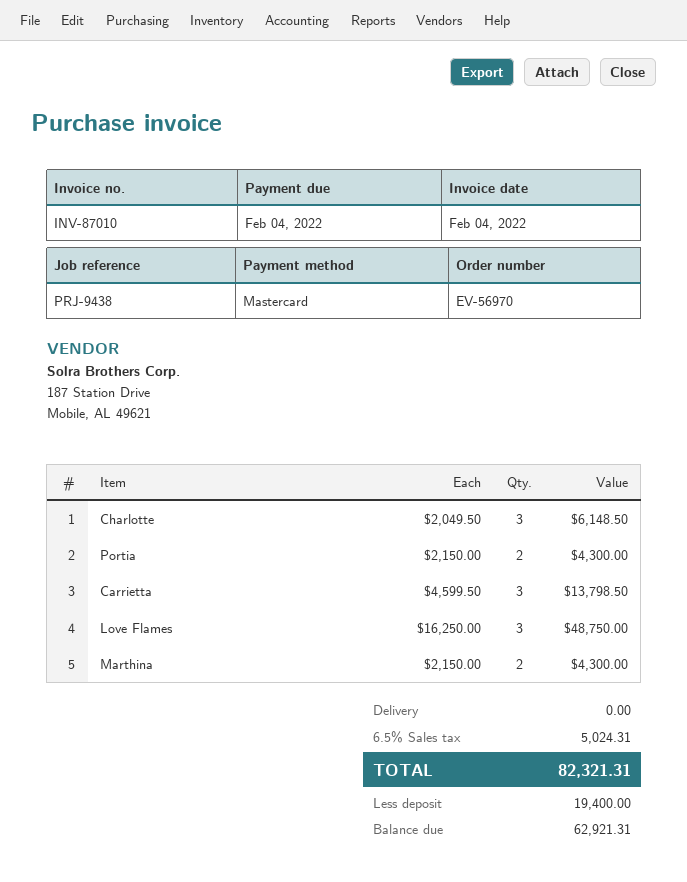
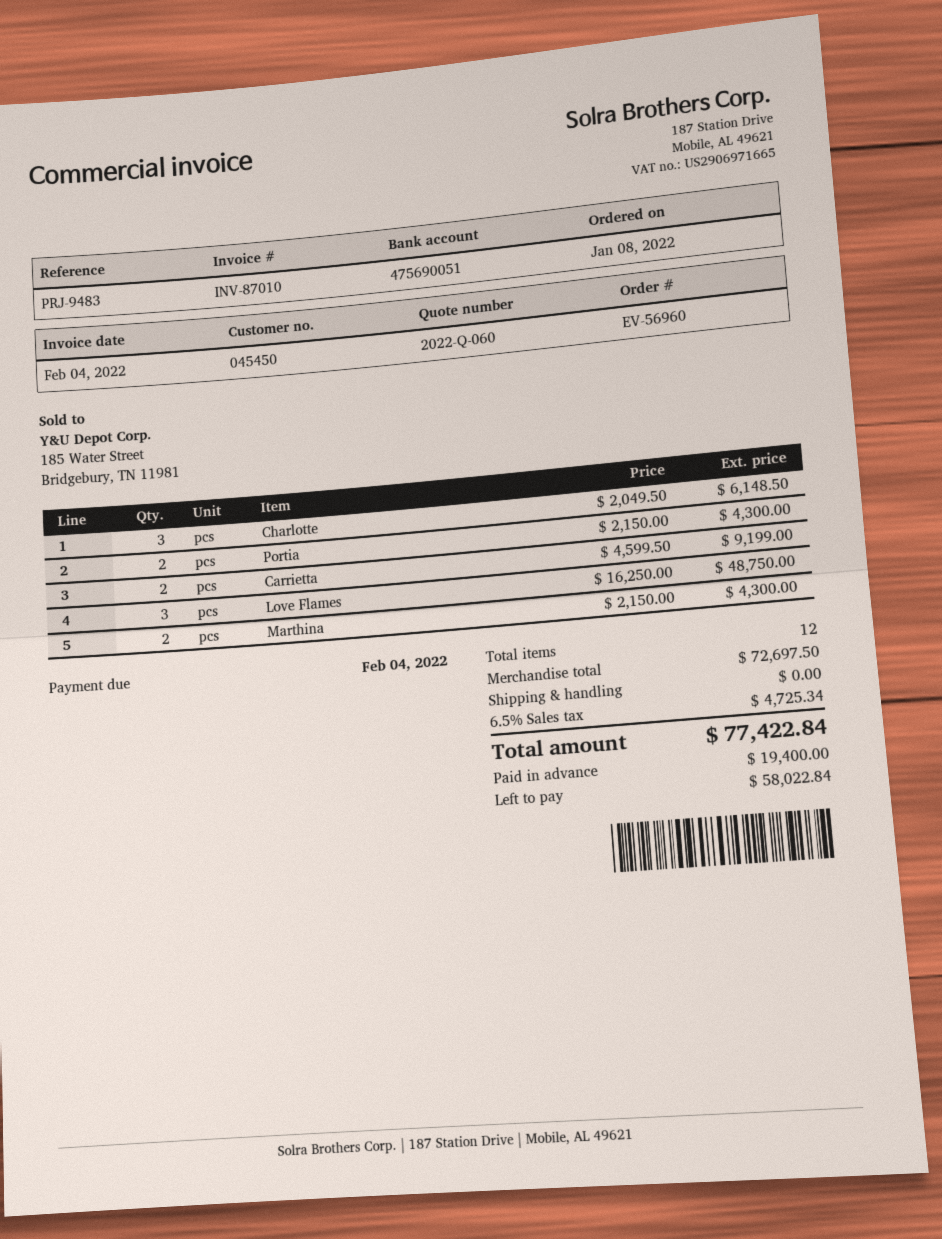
order number: EV-56970 -> EV-56960
reference: PRJ-9438 -> PRJ-9483
Carrietta: 3 x 4599.50 = 13798.50 -> 2 x 4599.50 = 9199.00
tax: 6.5% = 5024.31 -> 6.5% = 4725.34
total: 82321.31 -> 77422.84
balance: 62921.31 -> 58022.84

